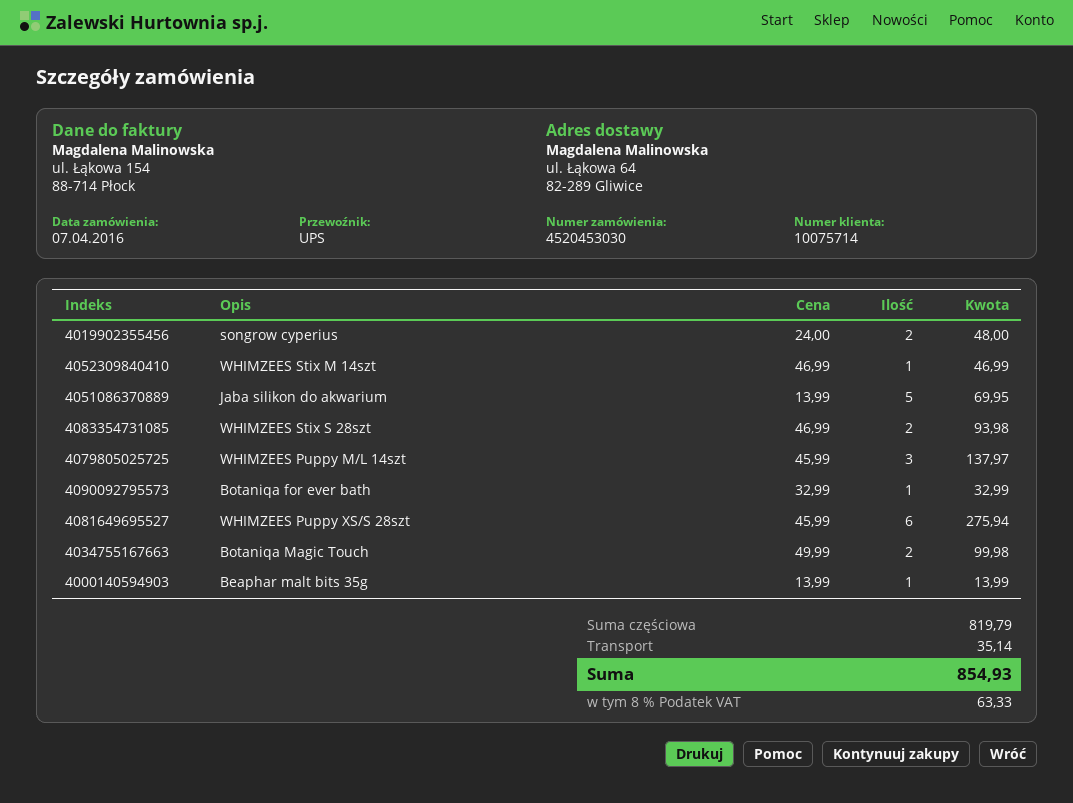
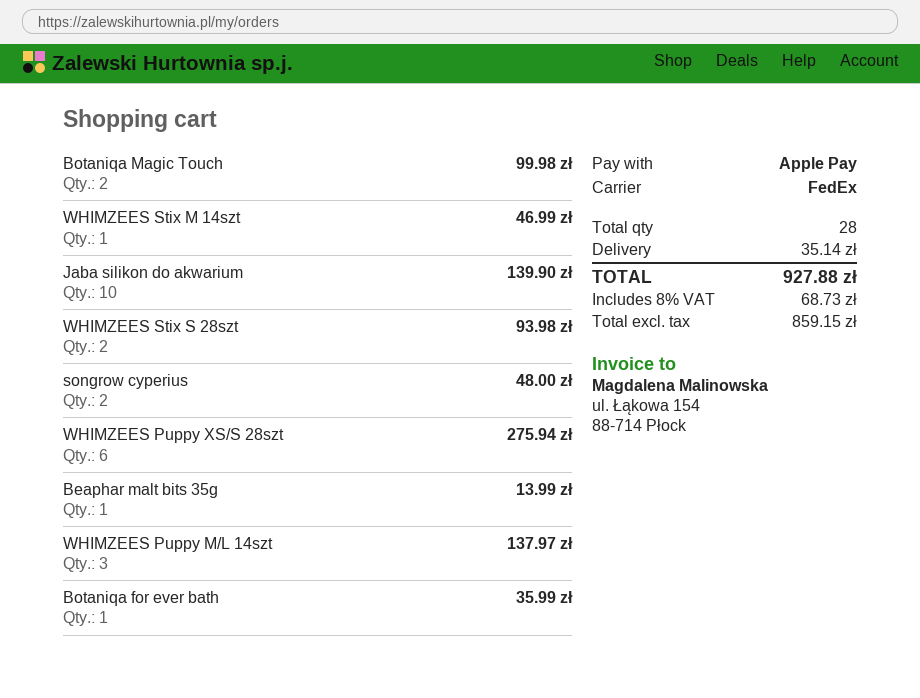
shipping method: UPS -> FedEx
Jaba silikon do akwarium: 5 for 69.95 -> 10 for 139.90
Botaniqa for ever bath: 1 for 32.99 -> 1 for 35.99
tax: 8% = 63.33 -> 8% = 68.73
total: 854.93 -> 927.88

